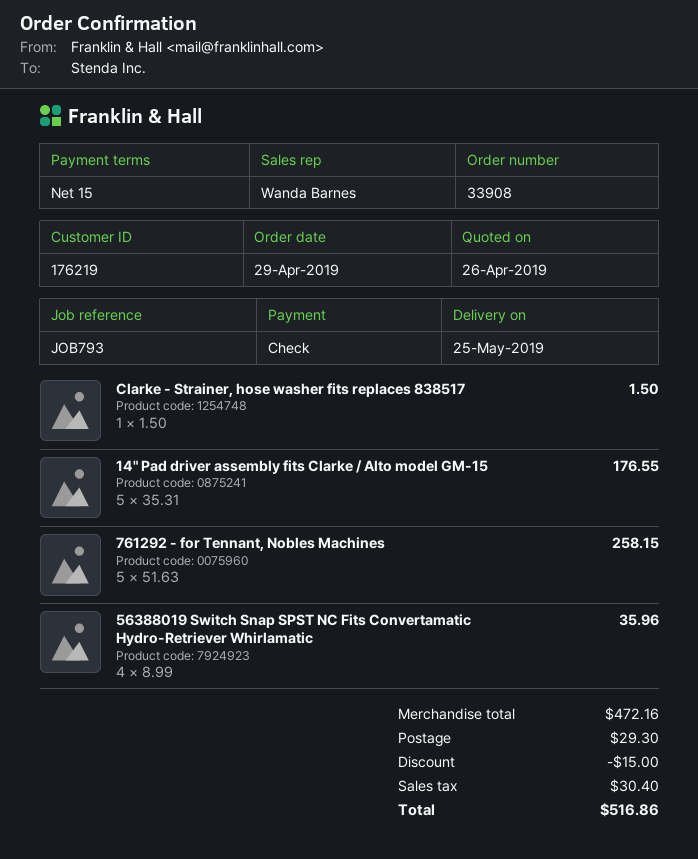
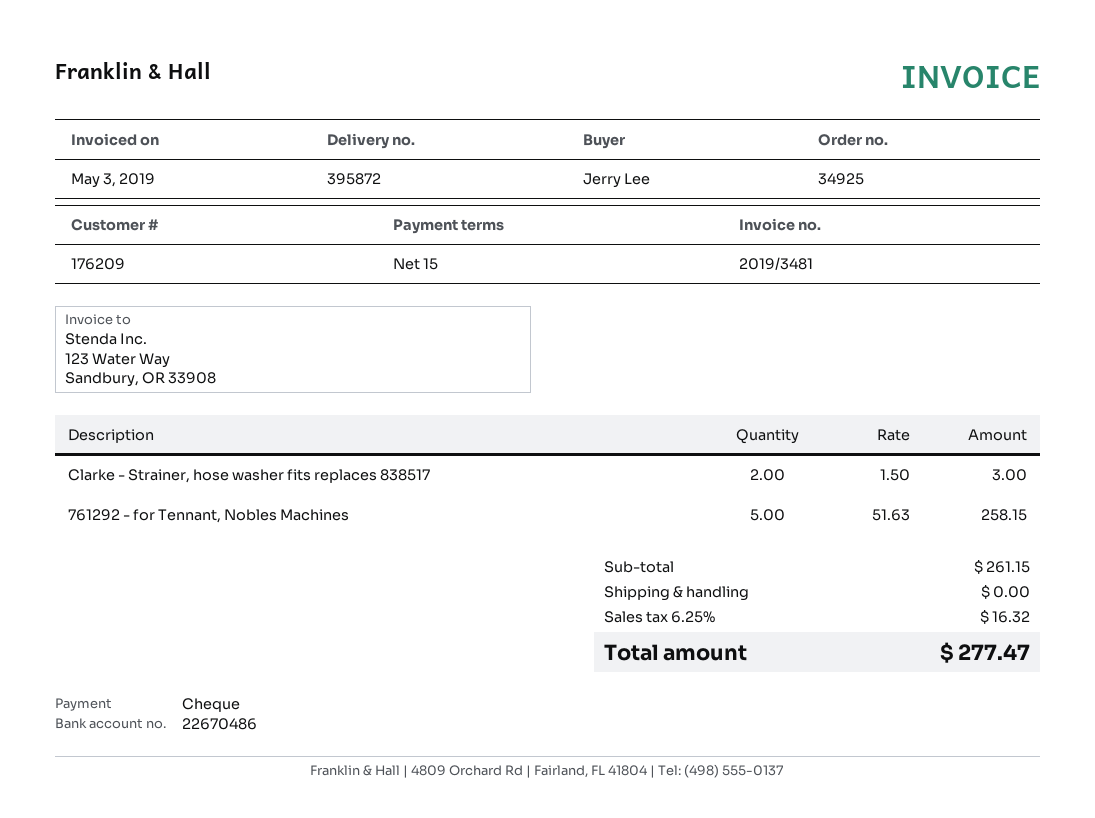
order number: 33908 -> 34925
customer number: 176219 -> 176209
Clarke - Strainer, hose washer fits replaces 838517: 1 x 1.50 = 1.50 -> 2 x 1.50 = 3.00
14" Pad driver assembly fits Clarke / Alto model GM-15: 5 x 35.31 = 176.55 -> none
56388019 Switch Snap SPST NC Fits Convertamatic Hydro-Retriever Whirlamatic: 4 x 8.99 = 35.96 -> none
subtotal: 472.16 -> 261.15
discount: 15.00 -> none
shipping: 29.30 -> 0.00
tax: 30.40 -> 16.32
total: 516.86 -> 277.47

